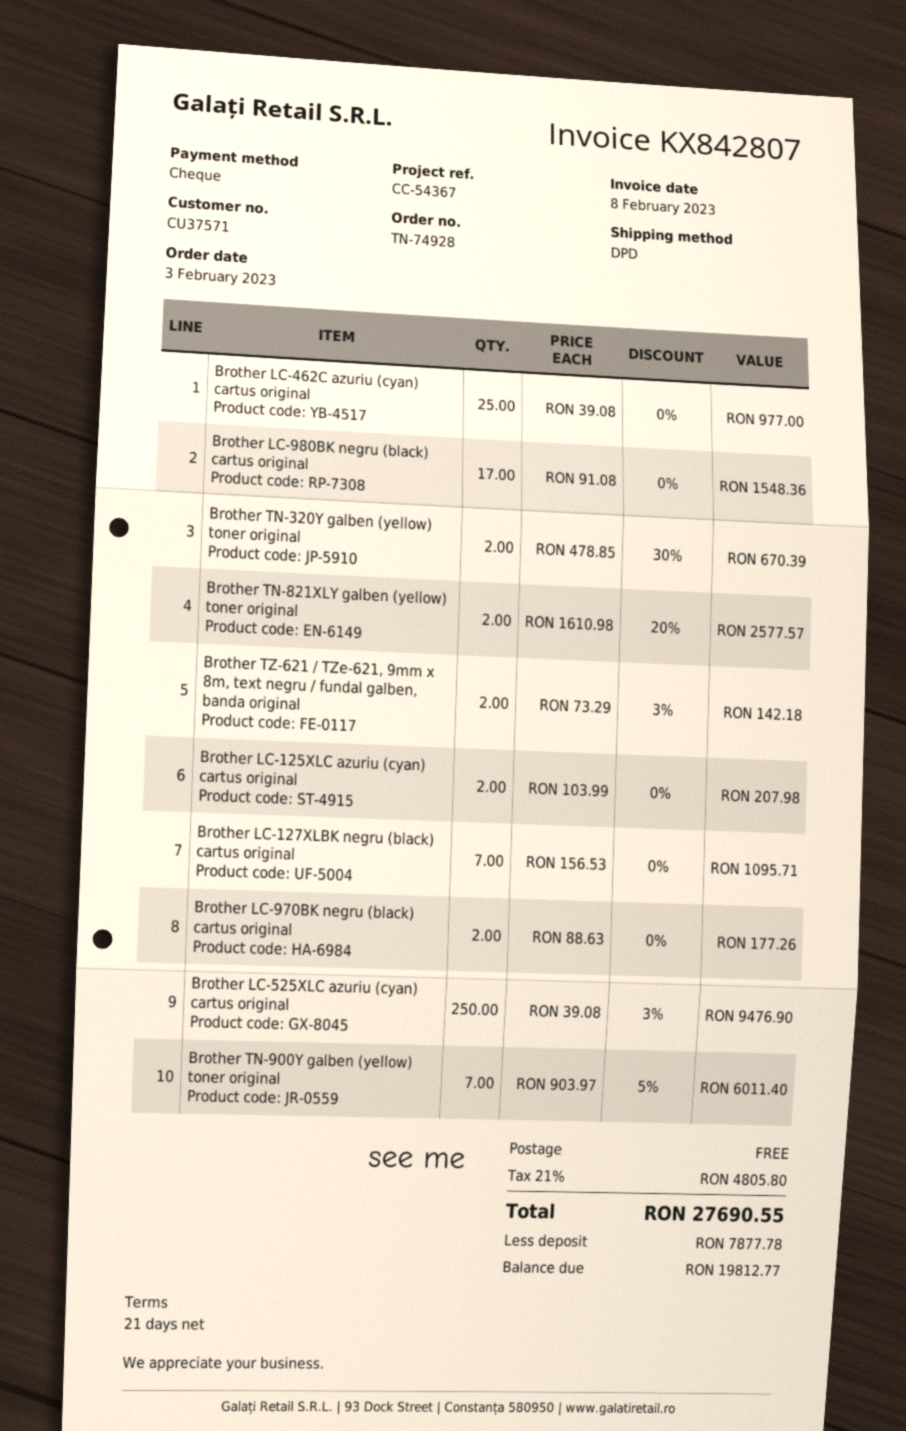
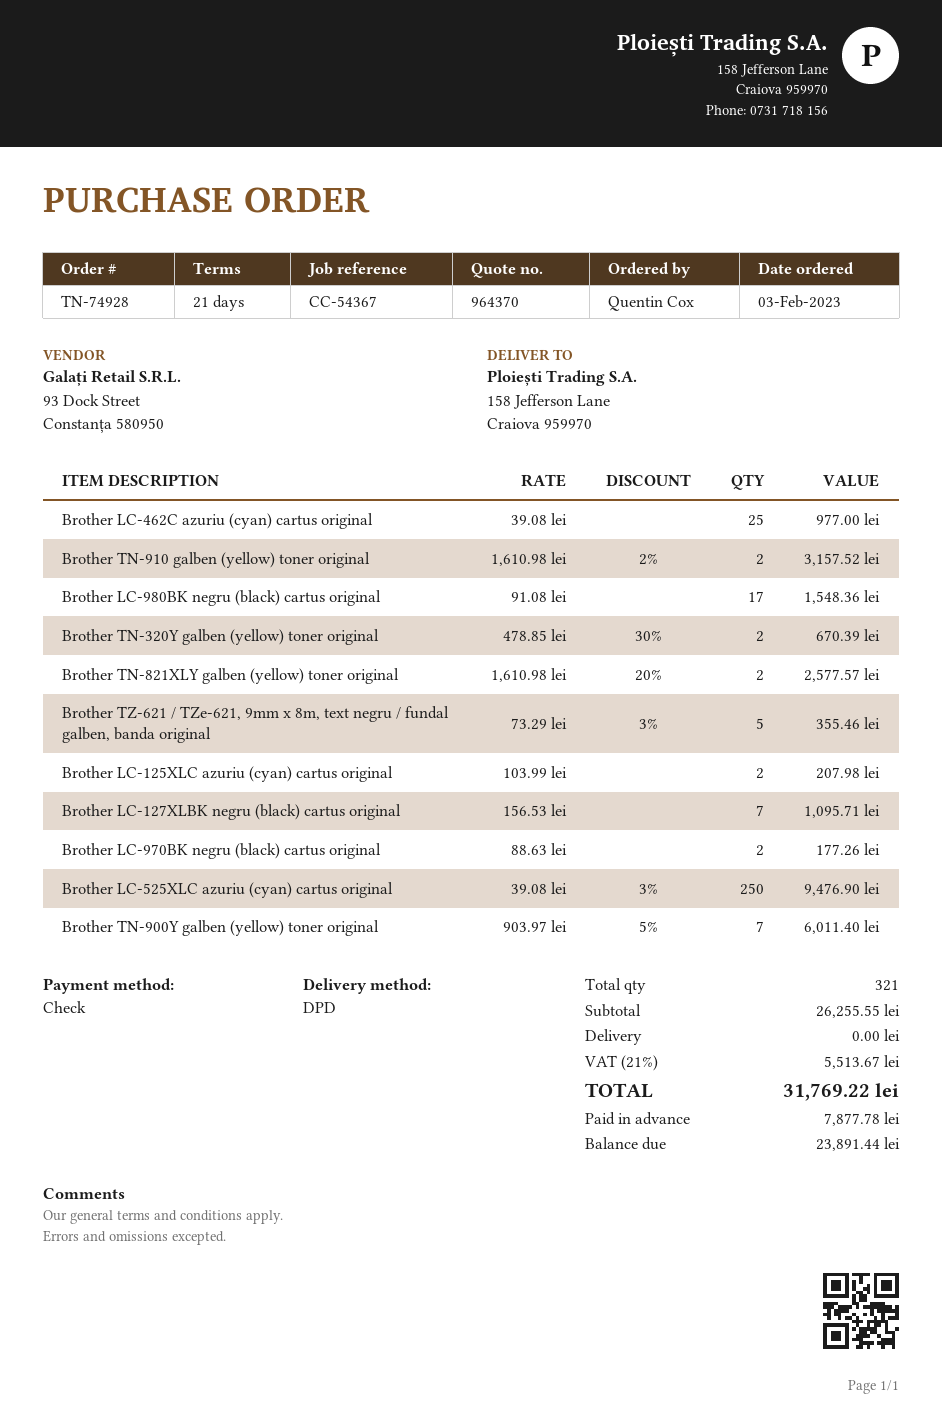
Brother TZ-621 / TZe-621, 9mm x 8m, text negru / fundal galben, banda original: 2 x 73.29 - 3% = 142.18 -> 5 x 73.29 - 3% = 355.46
Brother TN-910 galben (yellow) toner original: none -> 2 x 1610.98 - 2% = 3157.52
tax: 21% = 4805.80 -> 21% = 5513.67
total: 27690.55 -> 31769.22
balance: 19812.77 -> 23891.44

